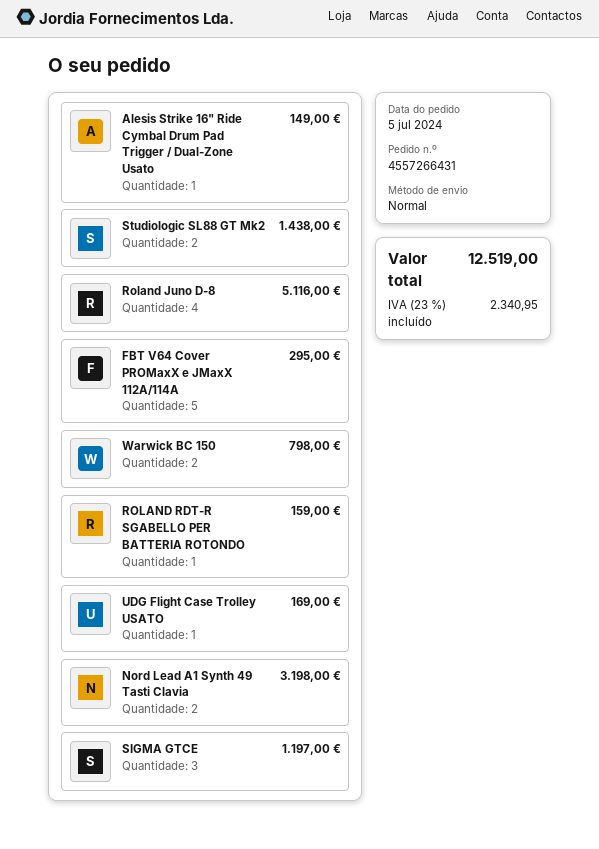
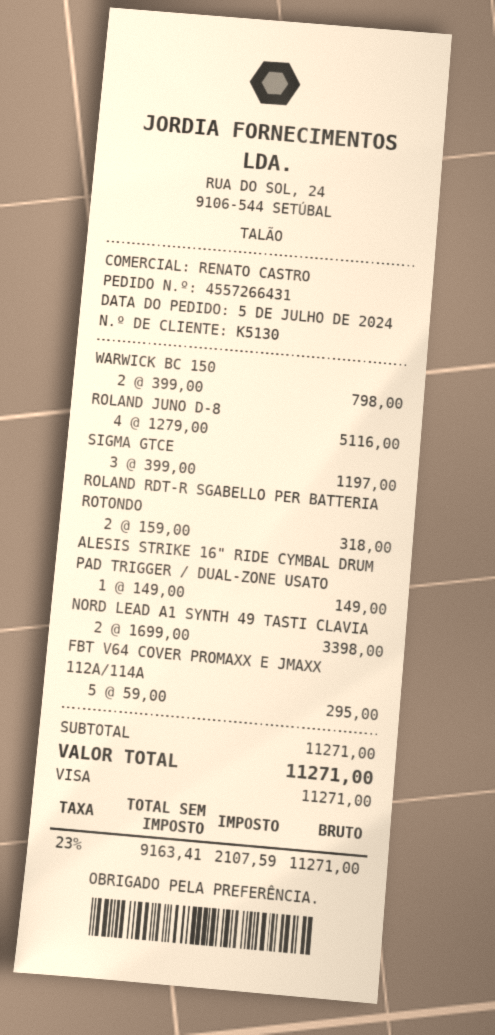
Studiologic SL88 GT Mk2: 2 for 1438.00 -> none
ROLAND RDT-R SGABELLO PER BATTERIA ROTONDO: 1 for 159.00 -> 2 for 318.00
UDG Flight Case Trolley USATO: 1 for 169.00 -> none
Nord Lead A1 Synth 49 Tasti Clavia: 2 for 3198.00 -> 2 for 3398.00
tax: 23% = 2340.95 -> 23% = 2107.59
total: 12519.00 -> 11271.00

